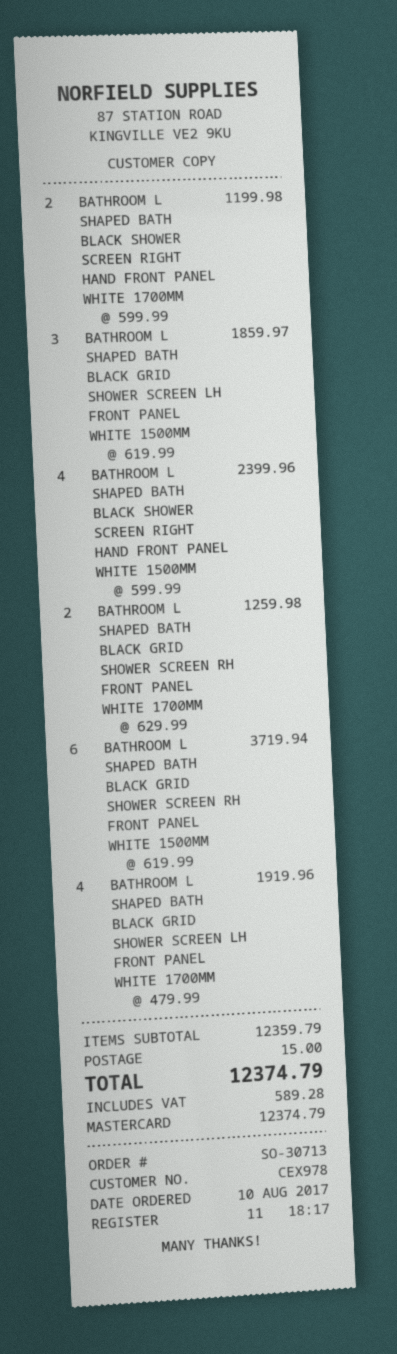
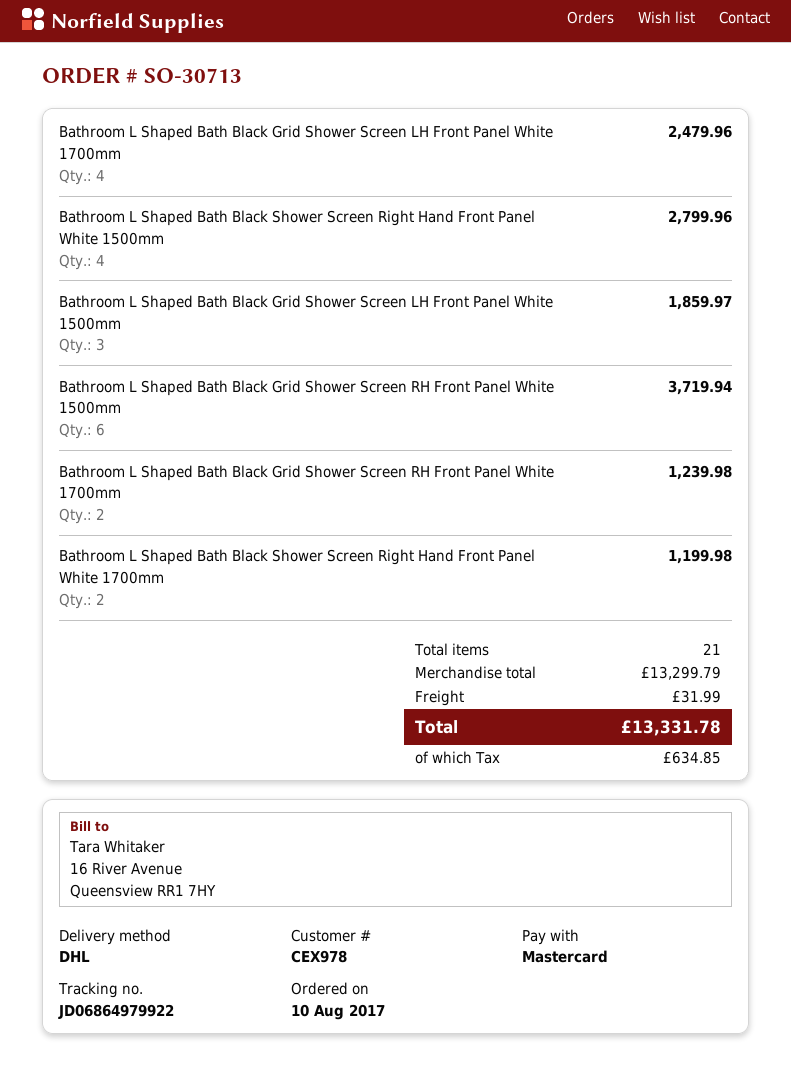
BATHROOM L SHAPED BATH BLACK SHOWER SCREEN RIGHT HAND FRONT PANEL WHITE 1500MM: 4 for 2399.96 -> 4 for 2799.96
BATHROOM L SHAPED BATH BLACK GRID SHOWER SCREEN RH FRONT PANEL WHITE 1700MM: 2 for 1259.98 -> 2 for 1239.98
BATHROOM L SHAPED BATH BLACK GRID SHOWER SCREEN LH FRONT PANEL WHITE 1700MM: 4 for 1919.96 -> 4 for 2479.96
subtotal: 12359.79 -> 13299.79
shipping: 15.00 -> 31.99
tax: 589.28 -> 634.85
total: 12374.79 -> 13331.78

